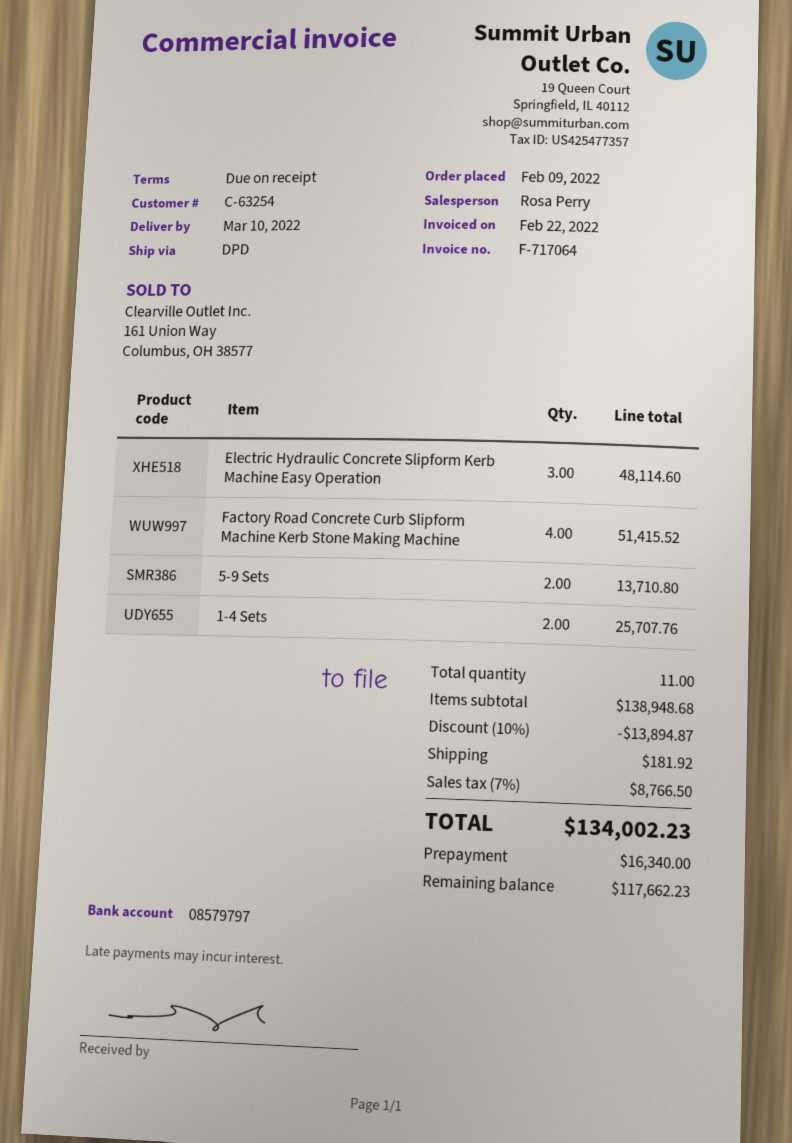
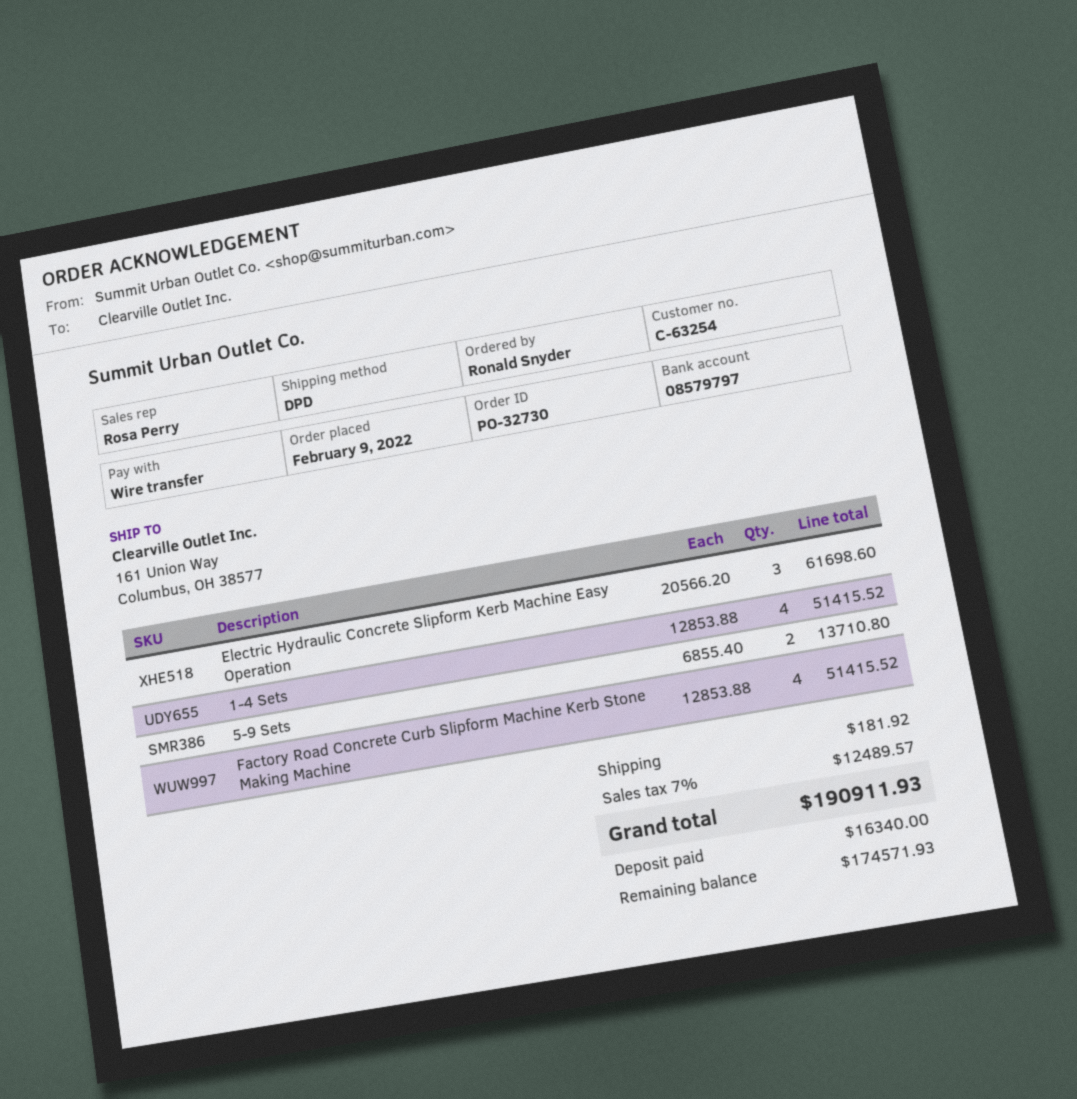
Electric Hydraulic Concrete Slipform Kerb Machine Easy Operation: 3 for 48114.60 -> 3 for 61698.60
1-4 Sets: 2 for 25707.76 -> 4 for 51415.52
discount: 10% = 13894.87 -> none
tax: 7% = 8766.50 -> 7% = 12489.57
total: 134002.23 -> 190911.93
balance: 117662.23 -> 174571.93

